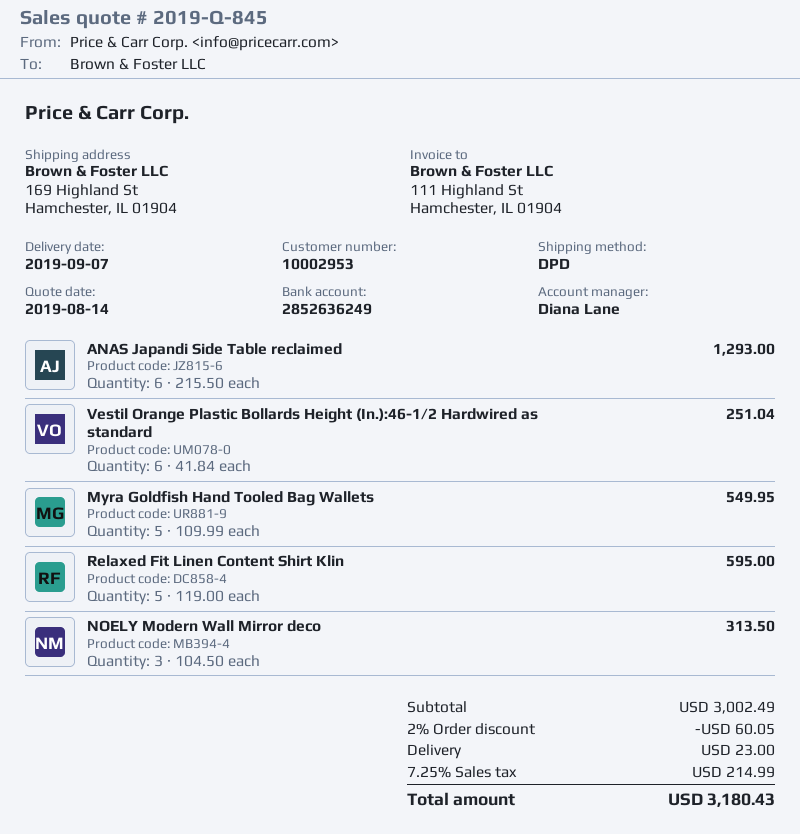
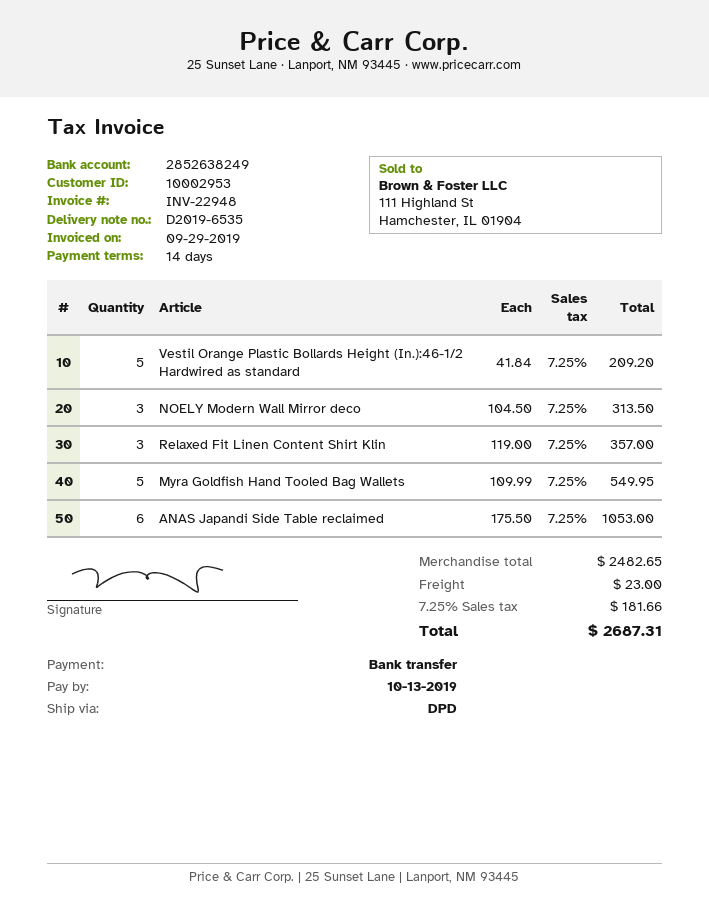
bank account: 2852636249 -> 2852638249
ANAS Japandi Side Table reclaimed: 6 x 215.50 = 1293.00 -> 6 x 175.50 = 1053.00
Vestil Orange Plastic Bollards Height (In.):46-1/2 Hardwired as standard: 6 x 41.84 = 251.04 -> 5 x 41.84 = 209.20
Relaxed Fit Linen Content Shirt Klin: 5 x 119.00 = 595.00 -> 3 x 119.00 = 357.00
subtotal: 3002.49 -> 2482.65
discount: 2% = 60.05 -> none
tax: 7.25% = 214.99 -> 7.25% = 181.66
total: 3180.43 -> 2687.31

